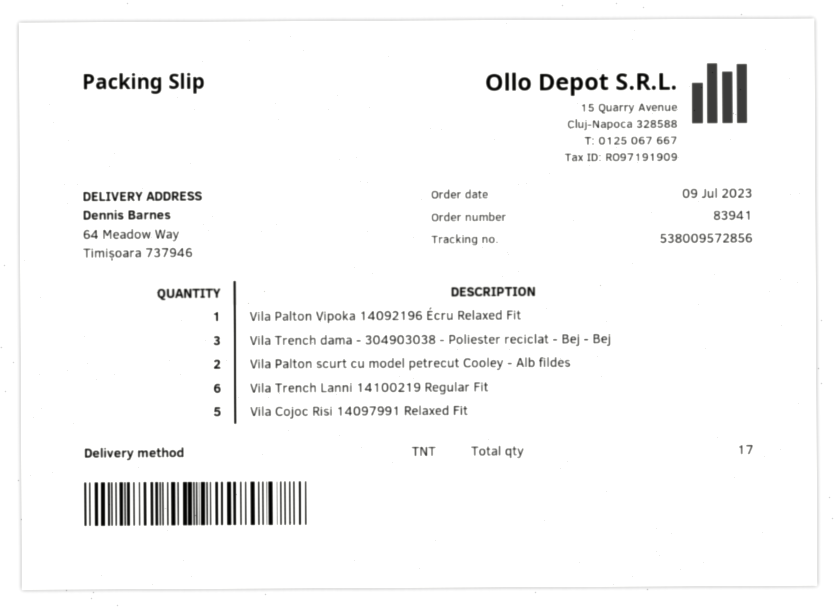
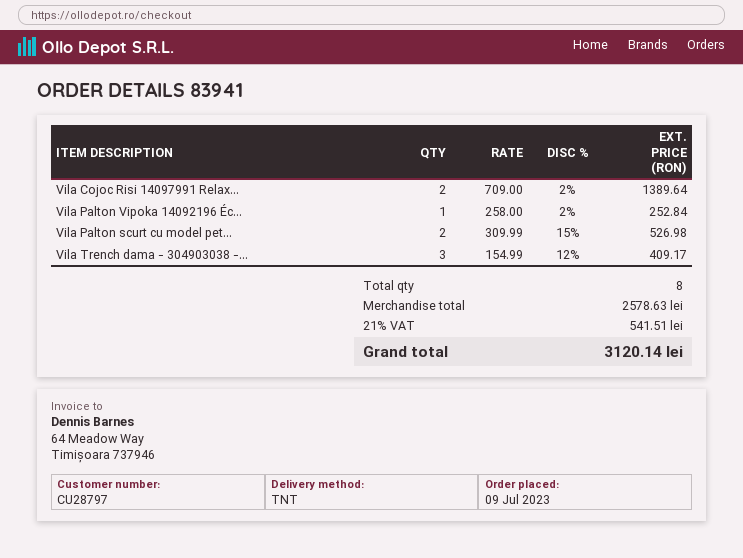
Vila Trench Lanni 14100219 Regular Fit: 6 -> none
Vila Cojoc Risi 14097991 Relaxed Fit: 5 -> 2
total quantity: 17 -> 8

